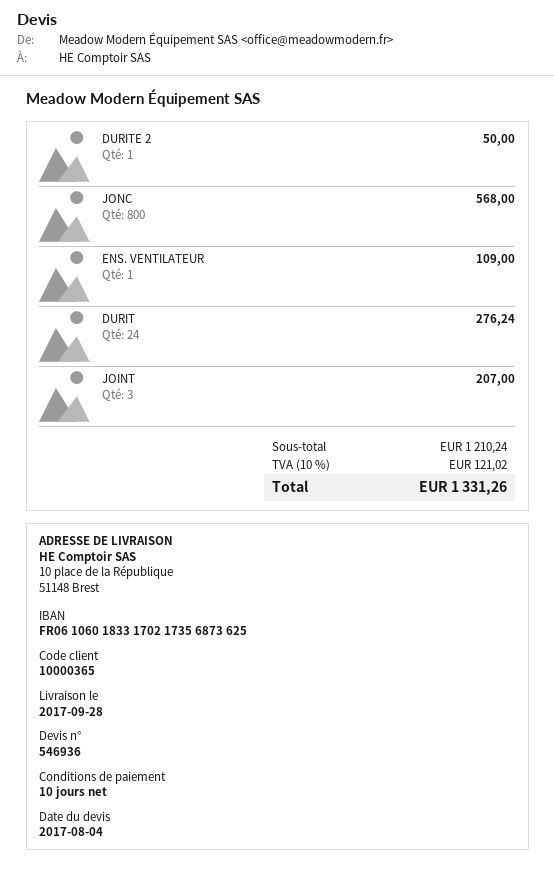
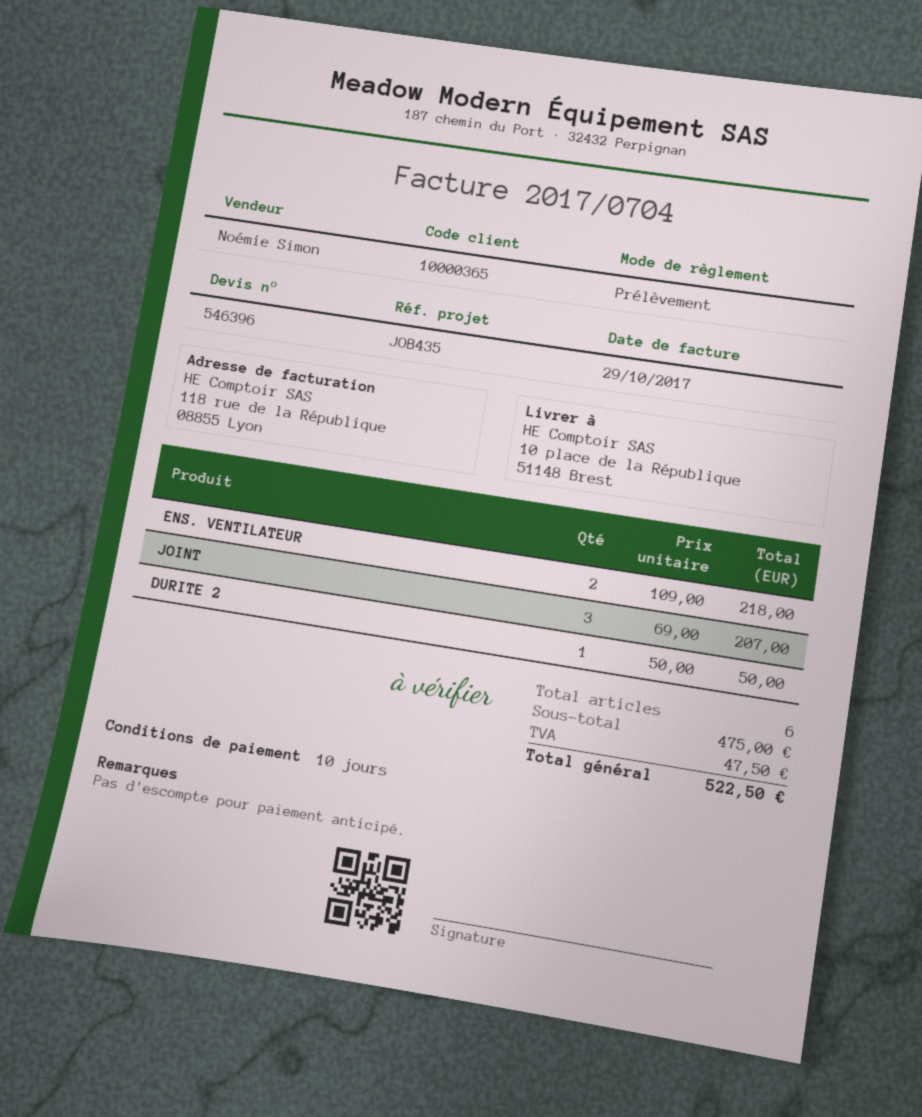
quote number: 546936 -> 546396
JONC: 800 for 568.00 -> none
ENS. VENTILATEUR: 1 for 109.00 -> 2 for 218.00
DURIT: 24 for 276.24 -> none
subtotal: 1210.24 -> 475.00
tax: 121.02 -> 47.50
total: 1331.26 -> 522.50

